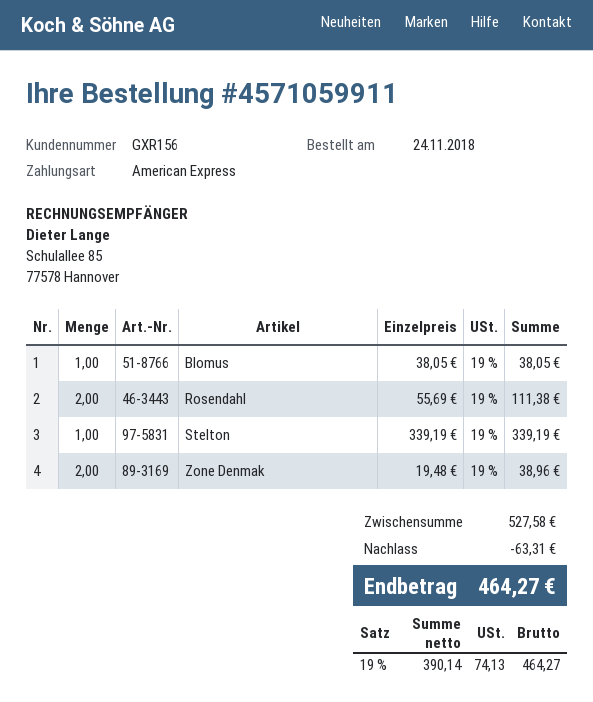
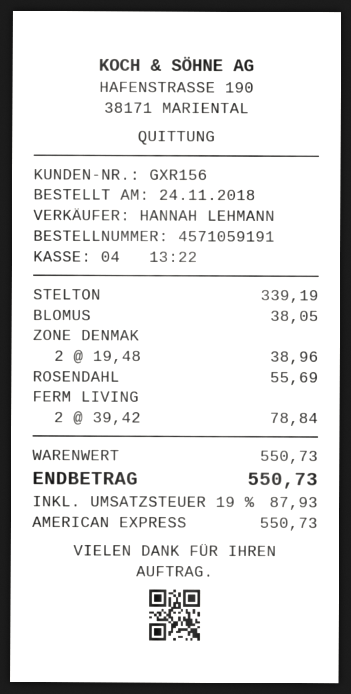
order number: 4571059911 -> 4571059191
Rosendahl: 2 x 55.69 = 111.38 -> 1 x 55.69 = 55.69
FERM LIVING: none -> 2 x 39.42 = 78.84
subtotal: 527.58 -> 550.73
discount: 63.31 -> none
tax: 19% = 74.13 -> 19% = 87.93
total: 464.27 -> 550.73

